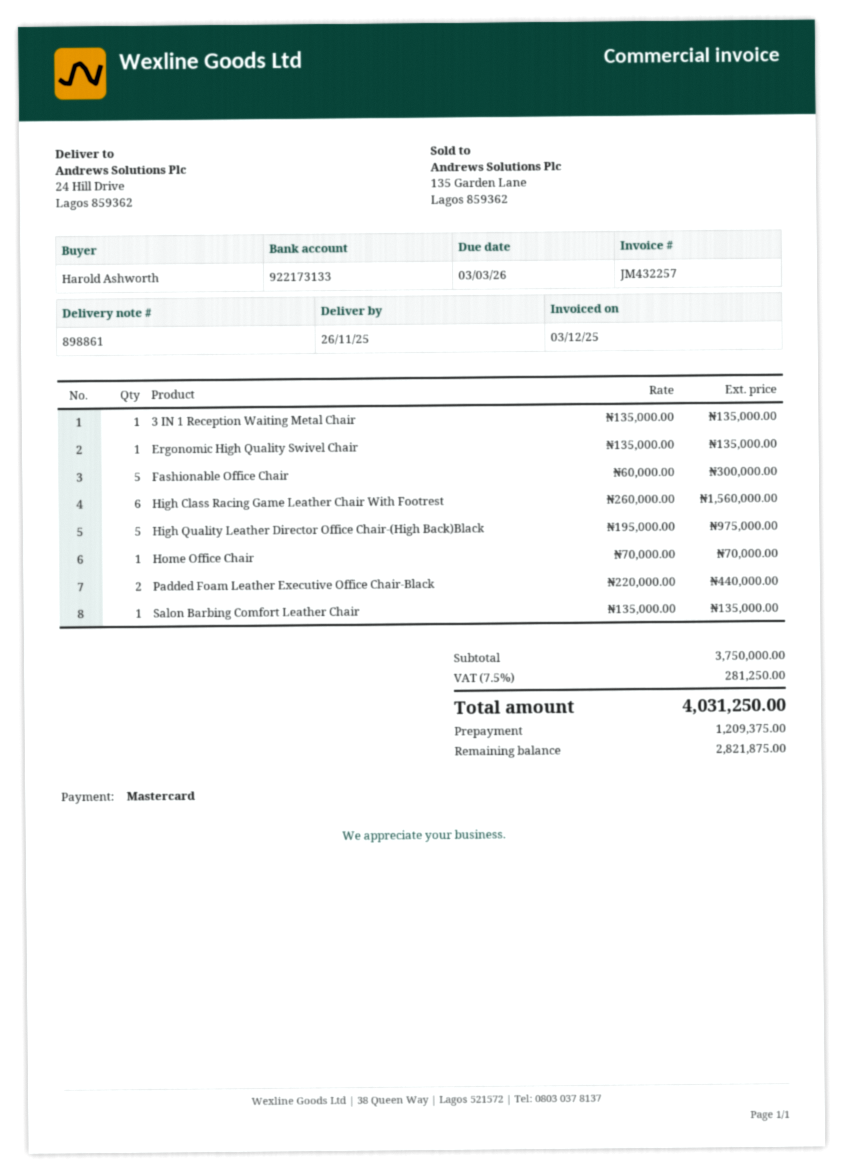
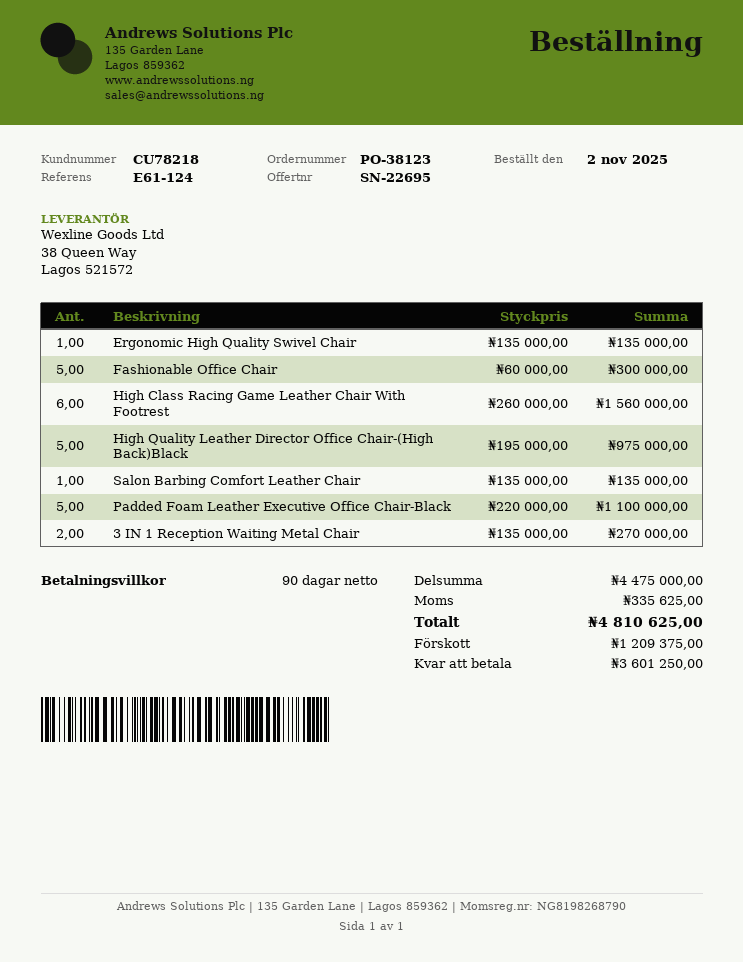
3 IN 1 Reception Waiting Metal Chair: 1 x 135000.00 = 135000.00 -> 2 x 135000.00 = 270000.00
Home Office Chair: 1 x 70000.00 = 70000.00 -> none
Padded Foam Leather Executive Office Chair-Black: 2 x 220000.00 = 440000.00 -> 5 x 220000.00 = 1100000.00
subtotal: 3750000.00 -> 4475000.00
tax: 281250.00 -> 335625.00
total: 4031250.00 -> 4810625.00
balance: 2821875.00 -> 3601250.00

